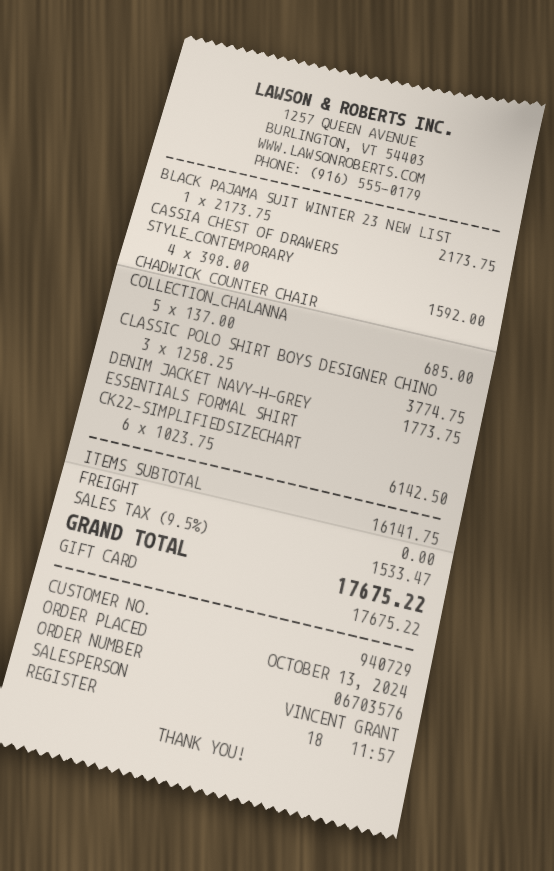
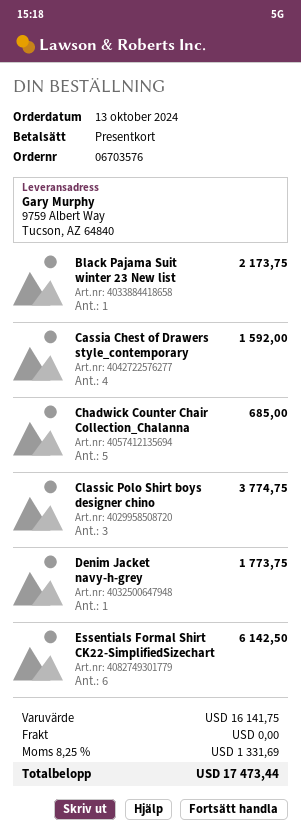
tax: 9.5% = 1533.47 -> 8.25% = 1331.69
total: 17675.22 -> 17473.44

